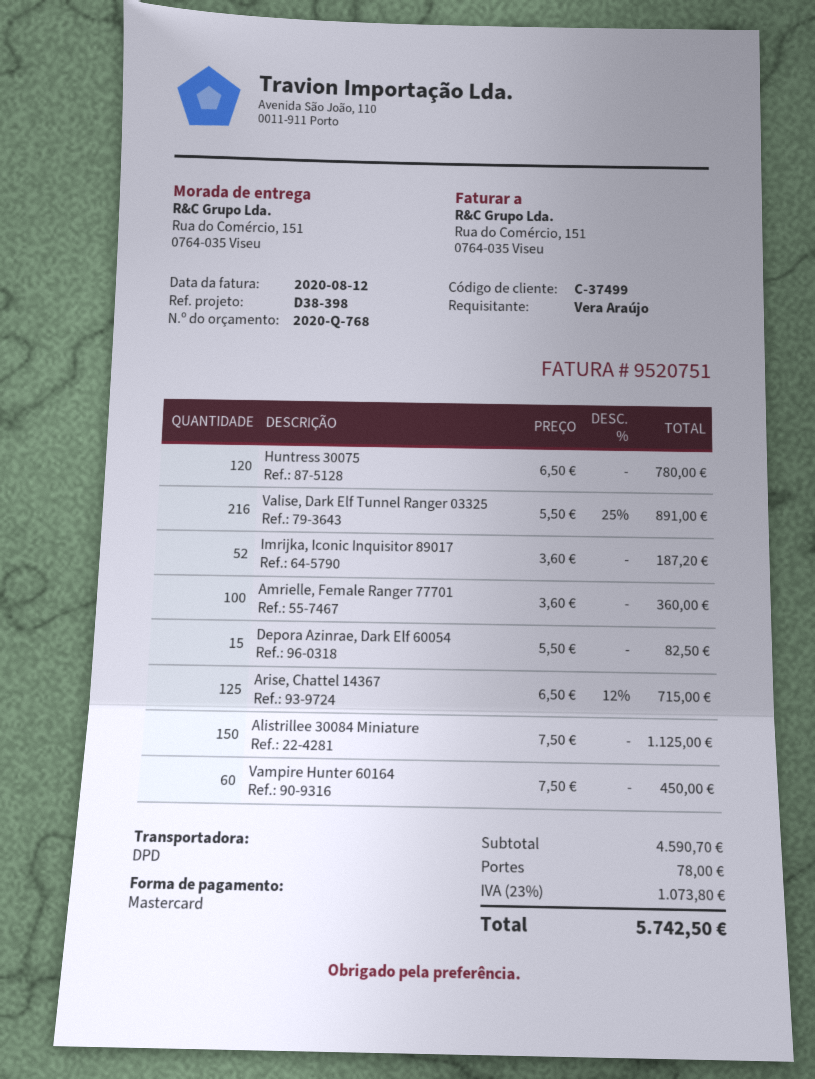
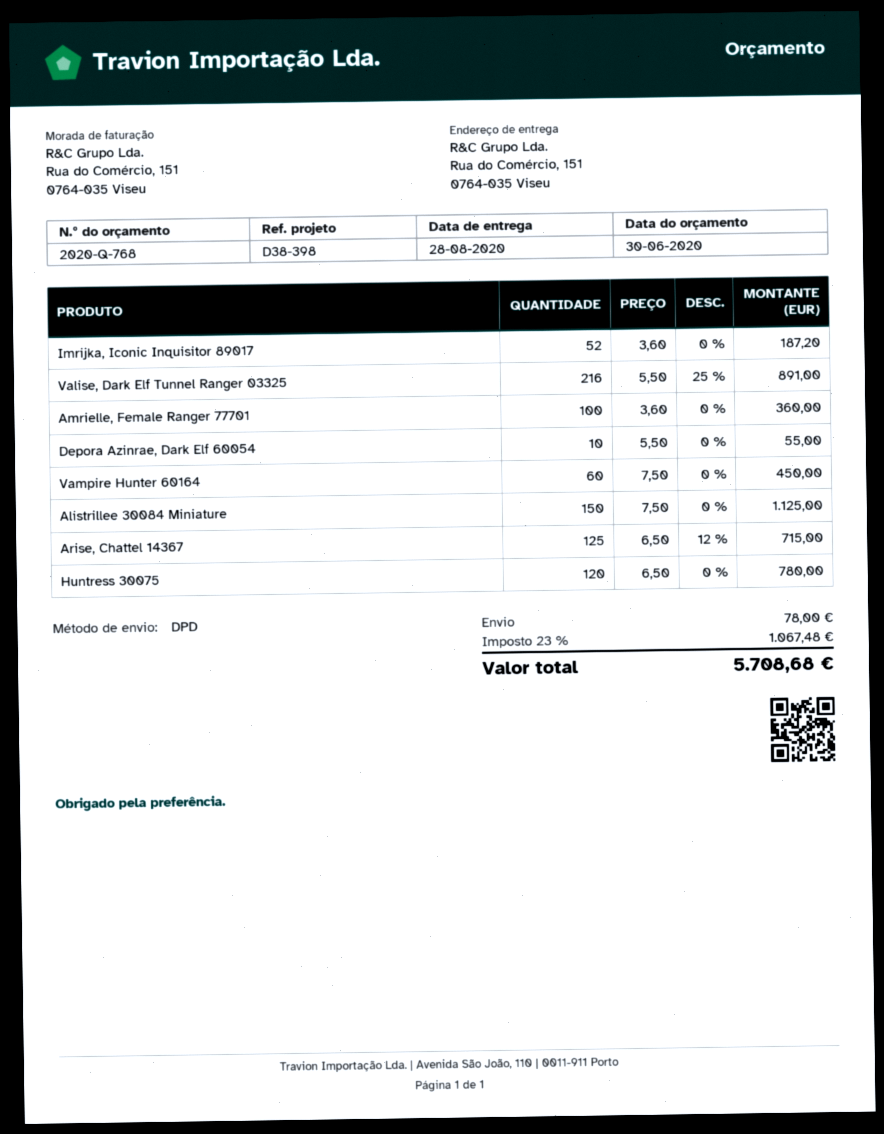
Depora Azinrae, Dark Elf 60054: 15 x 5.50 = 82.50 -> 10 x 5.50 = 55.00
tax: 23% = 1073.80 -> 23% = 1067.48
total: 5742.50 -> 5708.68

